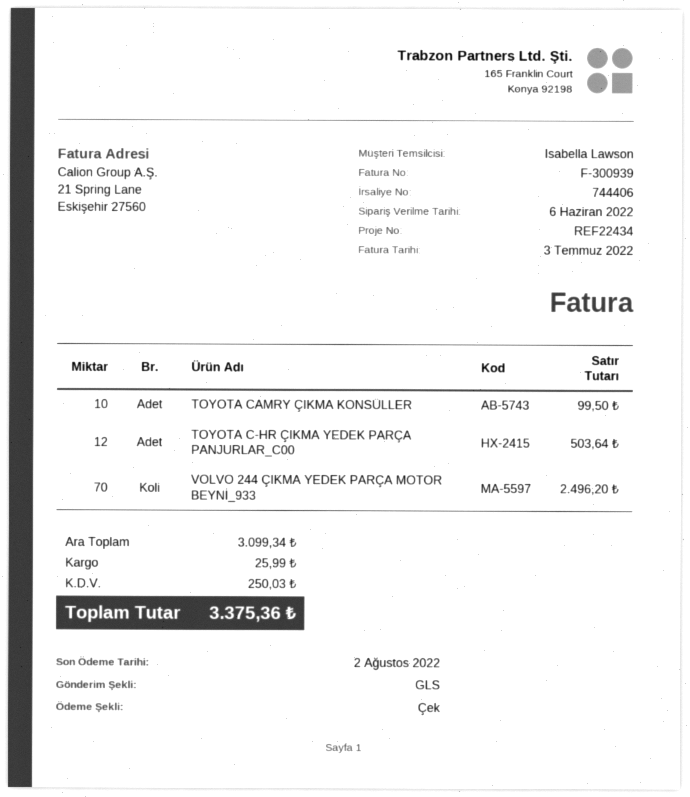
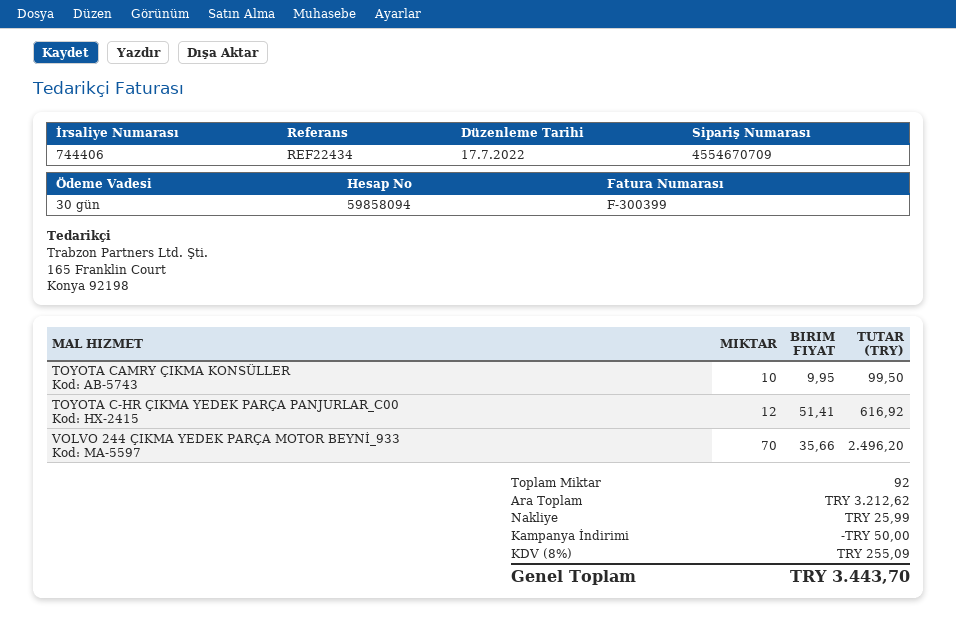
invoice number: F-300939 -> F-300399
invoice date: 2022-07-03 -> 2022-07-17
TOYOTA C-HR ÇIKMA YEDEK PARÇA PANJURLAR_C00: 12 for 503.64 -> 12 for 616.92
subtotal: 3099.34 -> 3212.62
discount: none -> 50.00
tax: 250.03 -> 255.09
total: 3375.36 -> 3443.70

